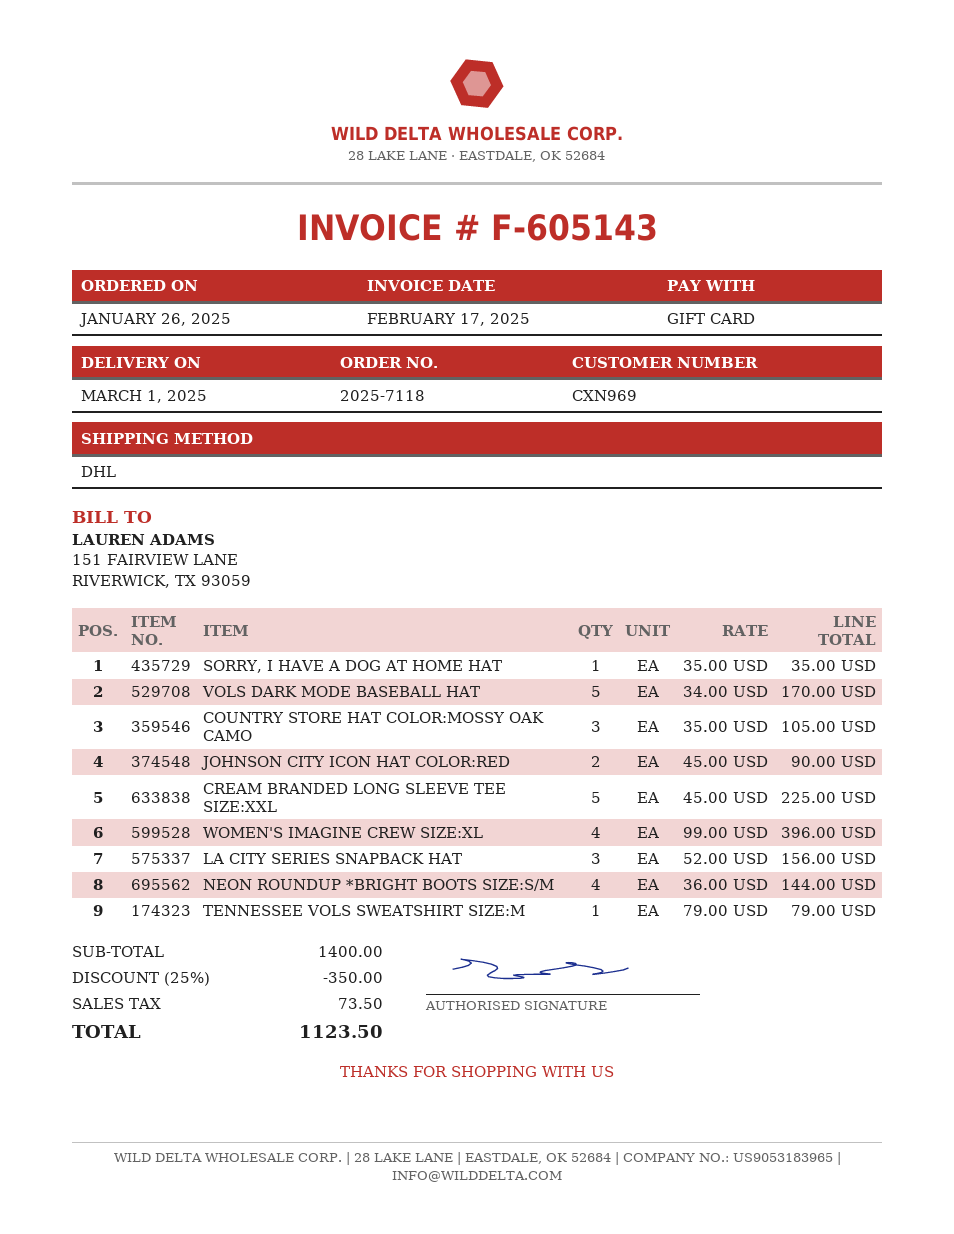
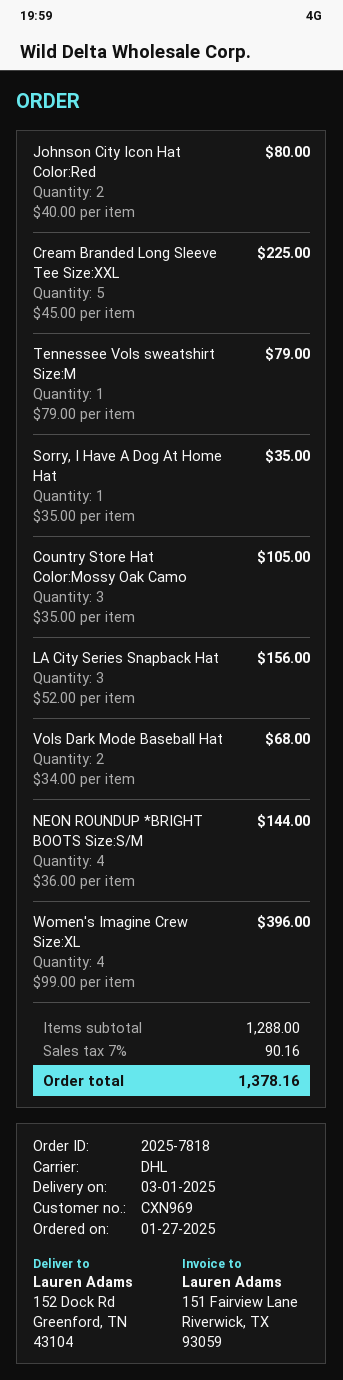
order number: 2025-7118 -> 2025-7818
order date: 2025-01-26 -> 2025-01-27
VOLS DARK MODE BASEBALL HAT: 5 x 34.00 = 170.00 -> 2 x 34.00 = 68.00
JOHNSON CITY ICON HAT COLOR:RED: 2 x 45.00 = 90.00 -> 2 x 40.00 = 80.00
subtotal: 1400.00 -> 1288.00
discount: 25% = 350.00 -> none
tax: 73.50 -> 90.16
total: 1123.50 -> 1378.16

